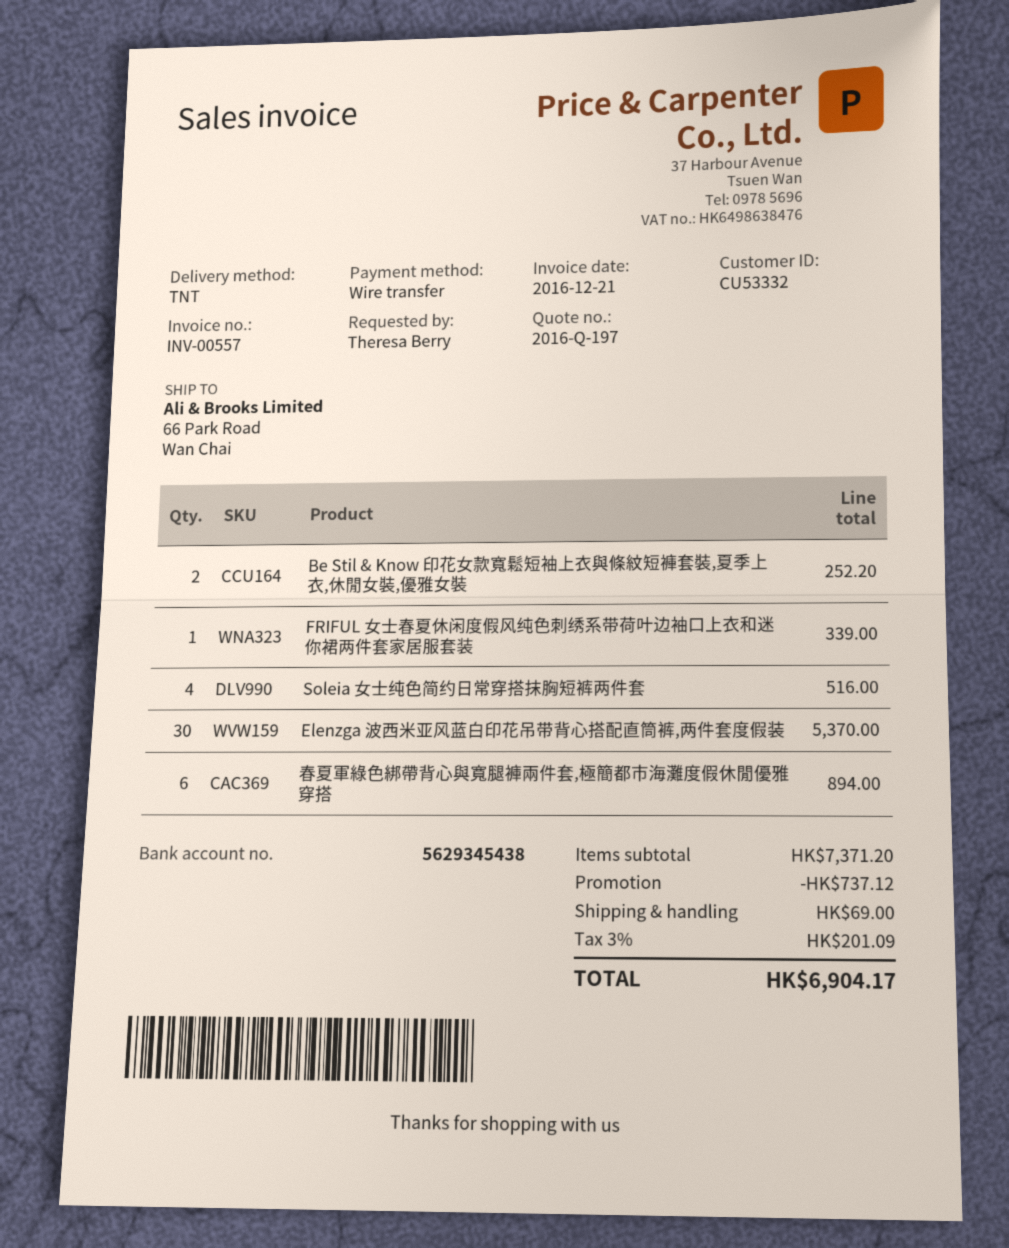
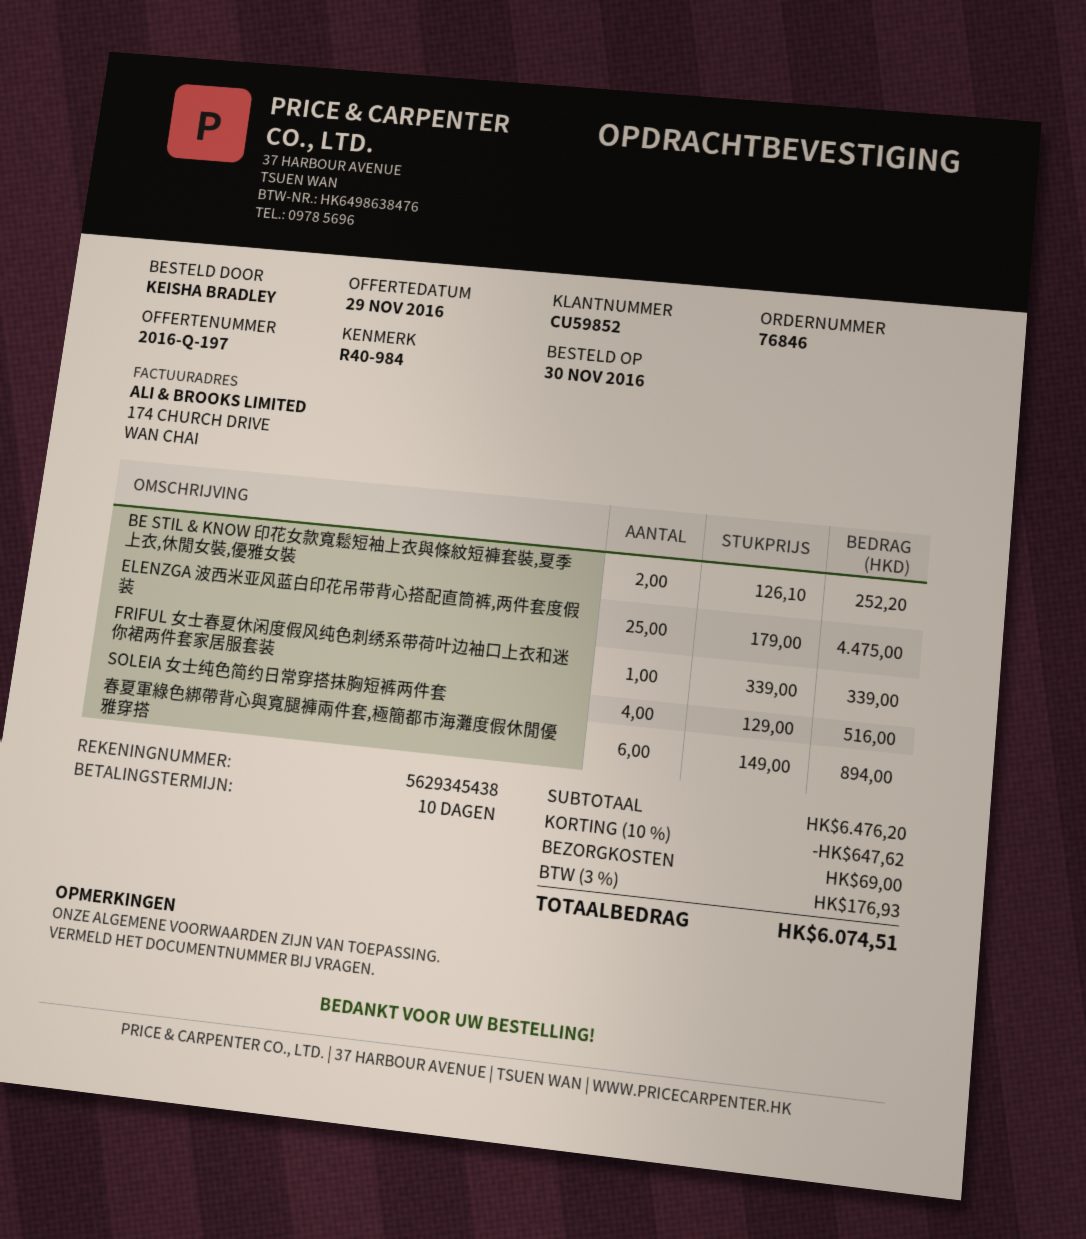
customer number: CU53332 -> CU59852
ordered by: Theresa Berry -> KEISHA BRADLEY
Elenzga 波西米亚风蓝白印花吊带背心搭配直筒裤,两件套度假装: 30 for 5370.00 -> 25 for 4475.00
subtotal: 7371.20 -> 6476.20
discount: 737.12 -> 647.62
tax: 3% = 201.09 -> 3% = 176.93
total: 6904.17 -> 6074.51

